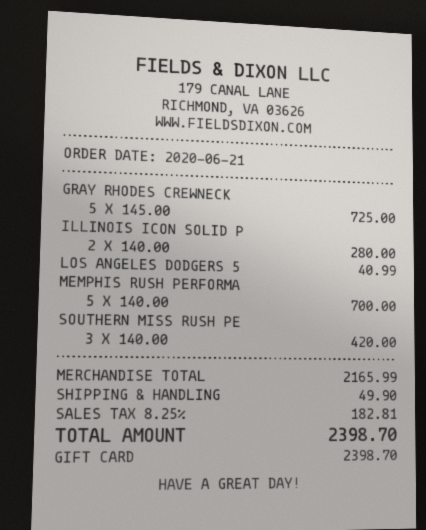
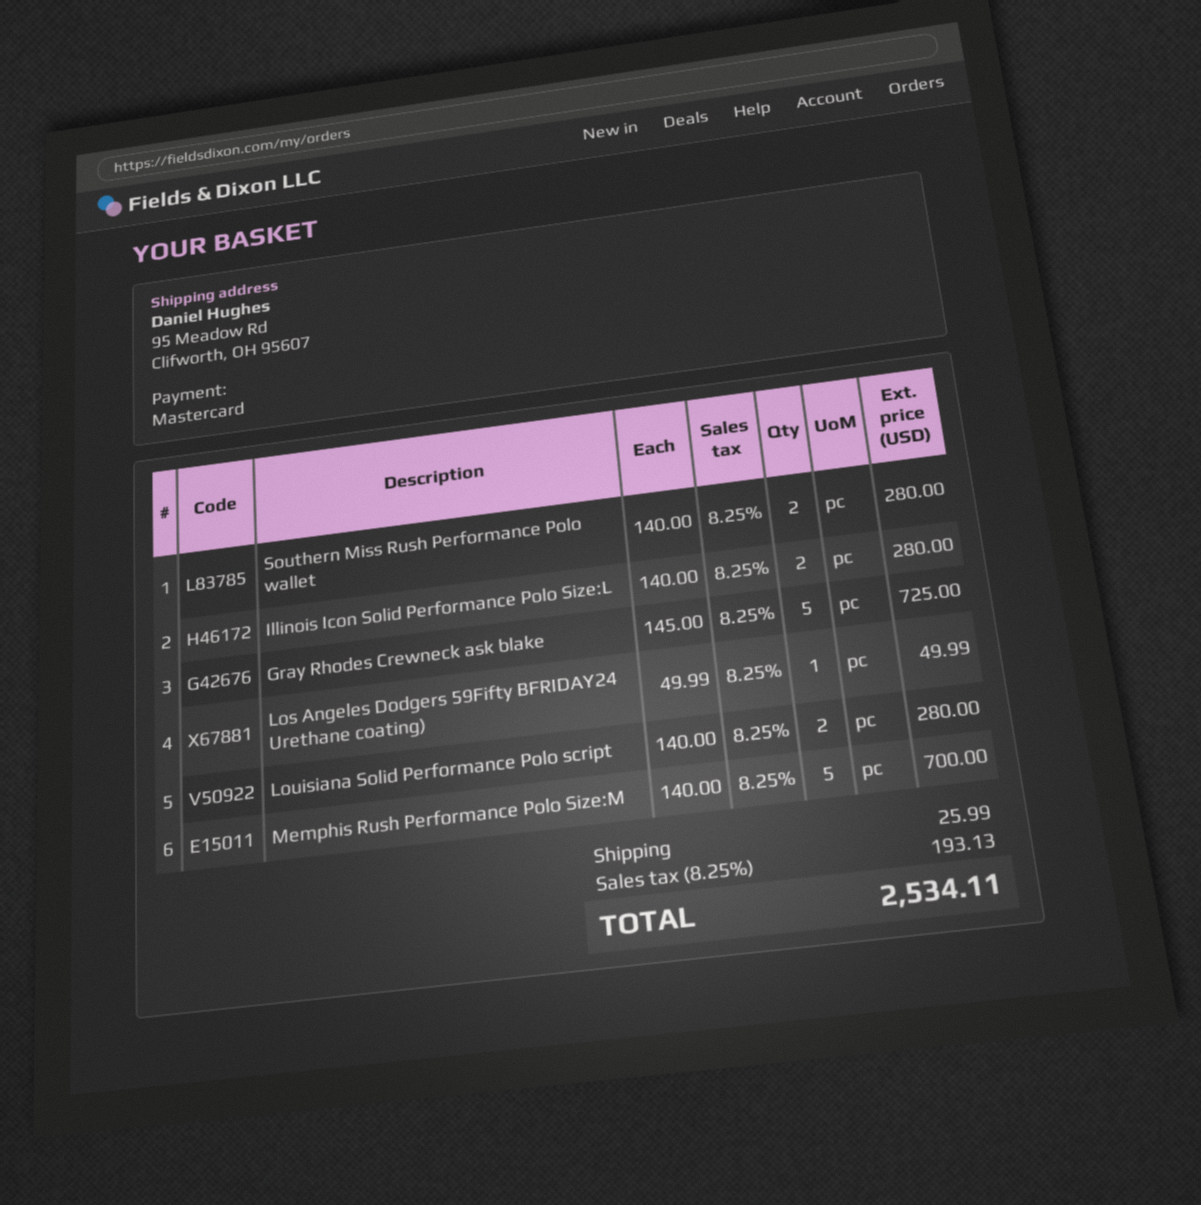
payment method: gift card -> Mastercard
LOS ANGELES DODGERS 5: 1 x 40.99 = 40.99 -> 1 x 49.99 = 49.99
SOUTHERN MISS RUSH PE: 3 x 140.00 = 420.00 -> 2 x 140.00 = 280.00
Louisiana Solid Performance Polo script: none -> 2 x 140.00 = 280.00
shipping: 49.90 -> 25.99
tax: 8.25% = 182.81 -> 8.25% = 193.13
total: 2398.70 -> 2534.11

